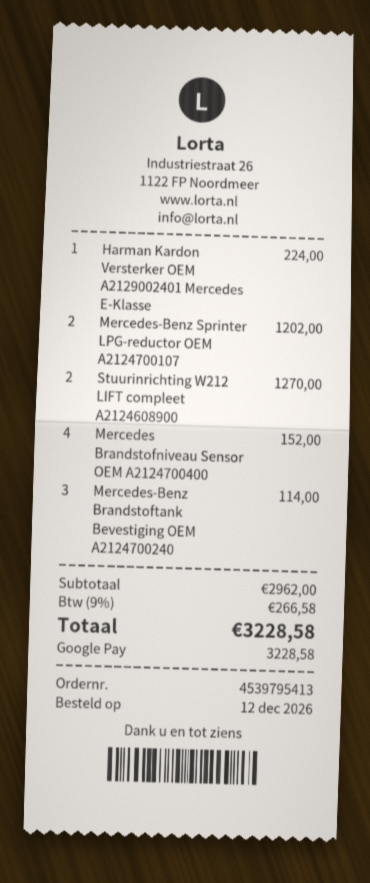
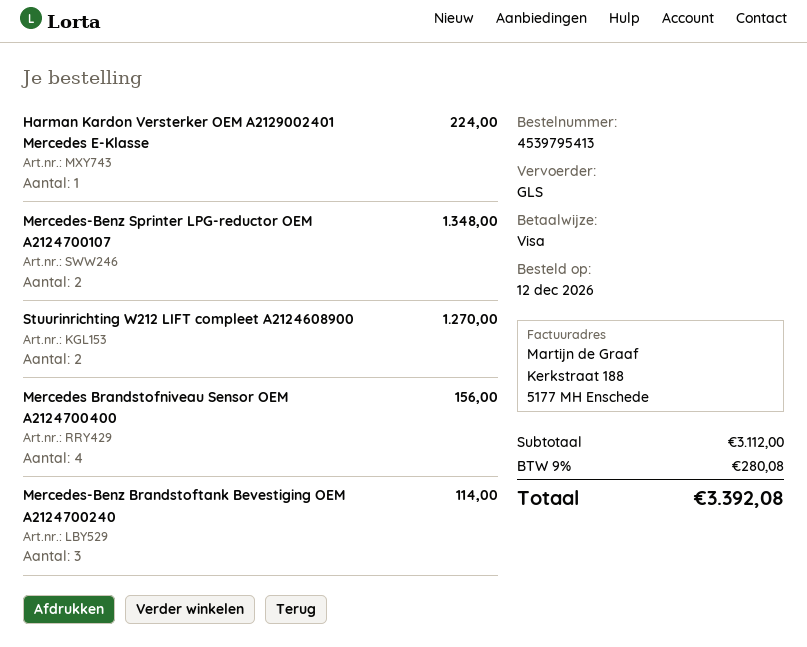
payment method: Google Pay -> Visa
Mercedes-Benz Sprinter LPG-reductor OEM A2124700107: 2 for 1202.00 -> 2 for 1348.00
Mercedes Brandstofniveau Sensor OEM A2124700400: 4 for 152.00 -> 4 for 156.00
subtotal: 2962.00 -> 3112.00
tax: 9% = 266.58 -> 9% = 280.08
total: 3228.58 -> 3392.08

